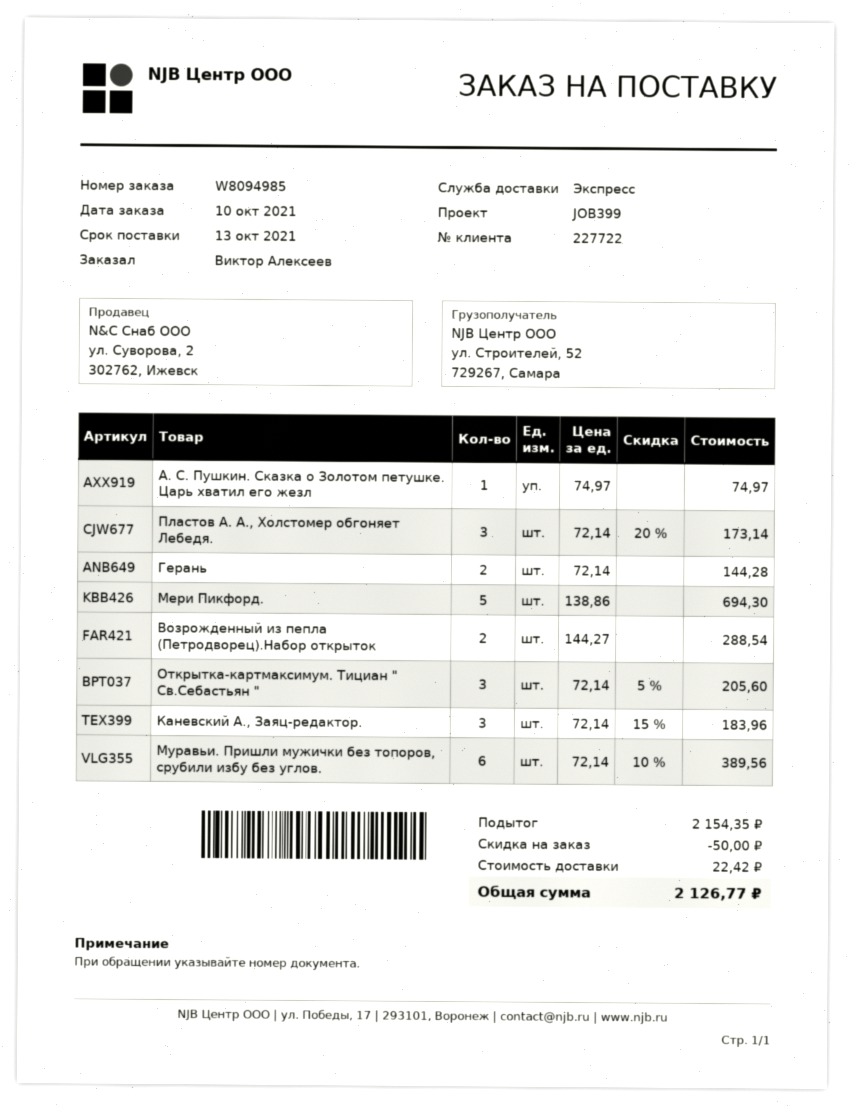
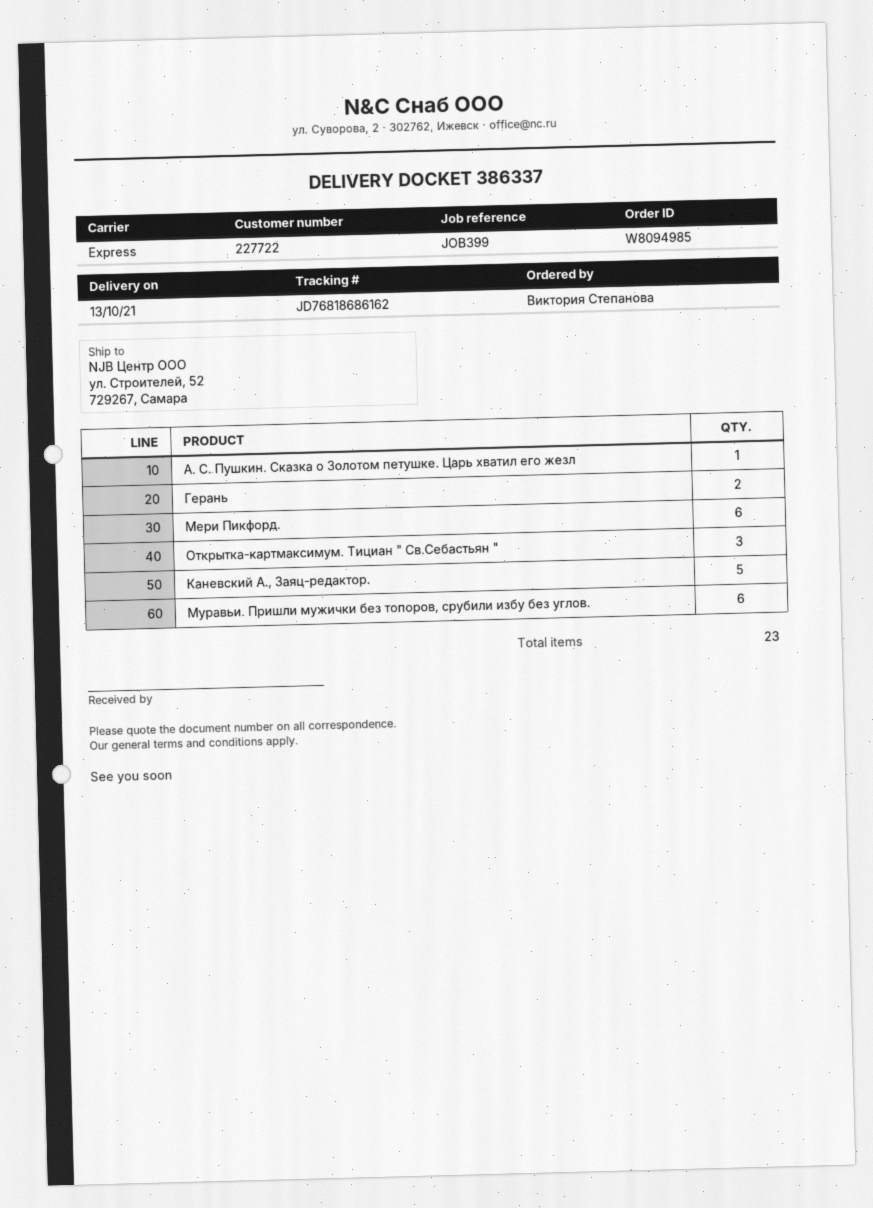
ordered by: Виктор Алексеев -> Виктория Степанова
Пластов А. А., Холстомер обгоняет Лебедя.: 3 -> none
Мери Пикфорд.: 5 -> 6
Возрожденный из пепла (Петродворец).Набор открыток: 2 -> none
Каневский А., Заяц-редактор.: 3 -> 5

